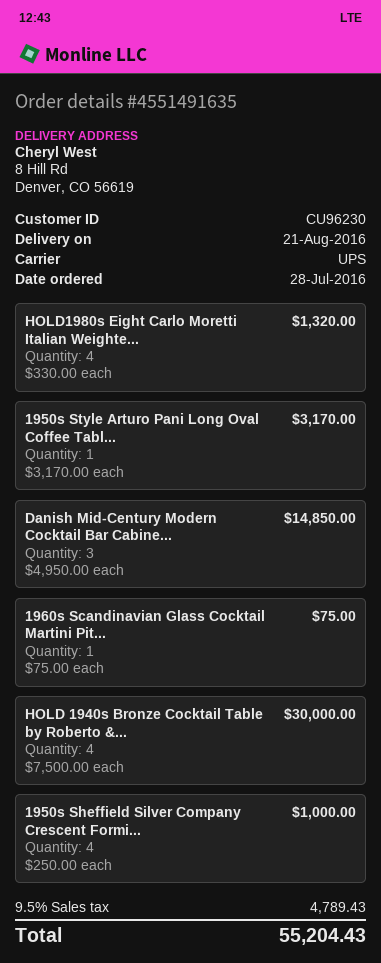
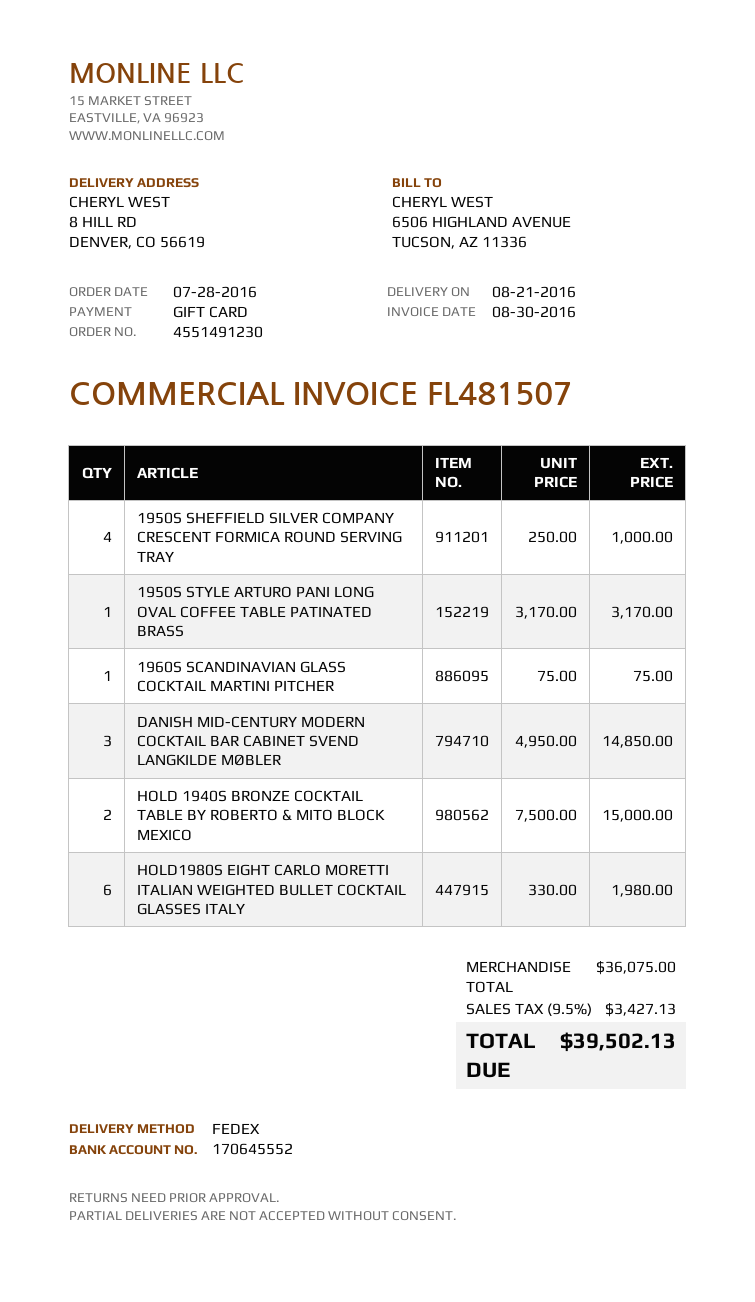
order number: 4551491635 -> 4551491230
shipping method: UPS -> FedEx
HOLD1980s Eight Carlo Moretti Italian Weighte...: 4 x 330.00 = 1320.00 -> 6 x 330.00 = 1980.00
HOLD 1940s Bronze Cocktail Table by Roberto &...: 4 x 7500.00 = 30000.00 -> 2 x 7500.00 = 15000.00
tax: 9.5% = 4789.43 -> 9.5% = 3427.13
total: 55204.43 -> 39502.13

